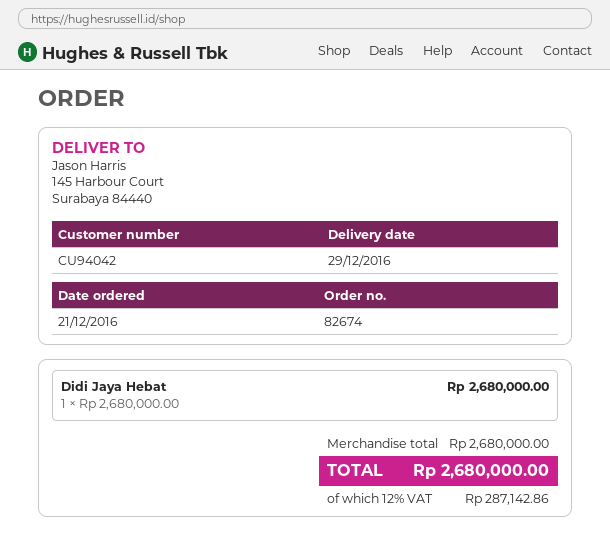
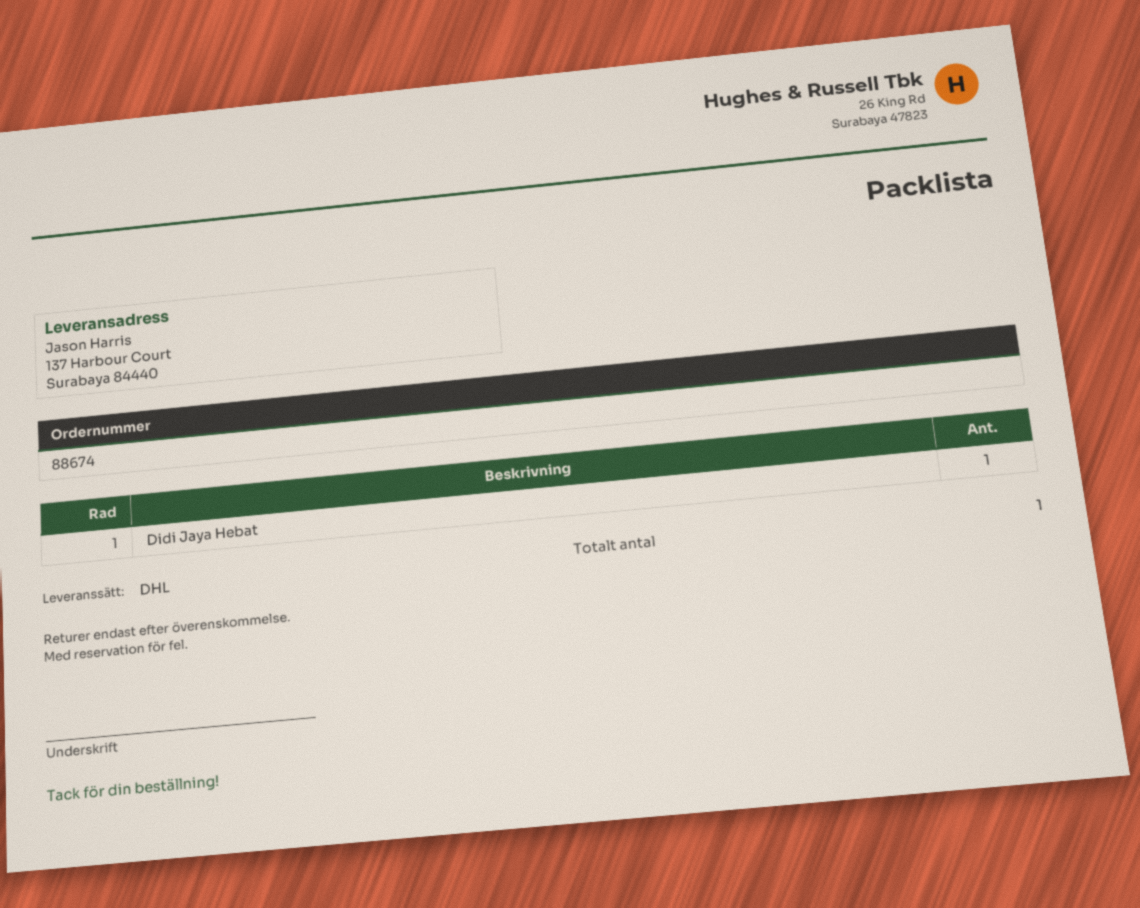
order number: 82674 -> 88674
ship to: 145 Harbour Court, Surabaya 84440 -> 137 Harbour Court, Surabaya 84440

